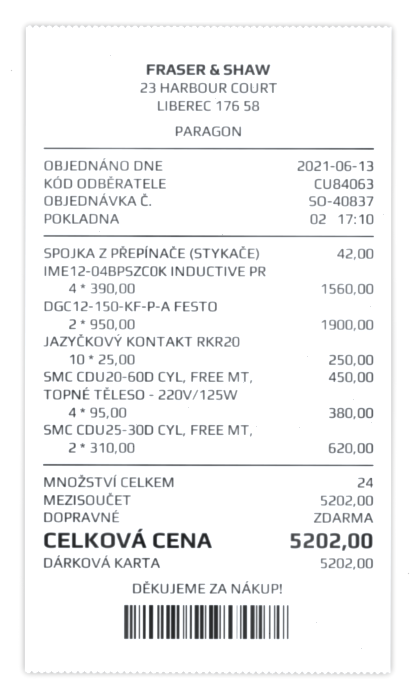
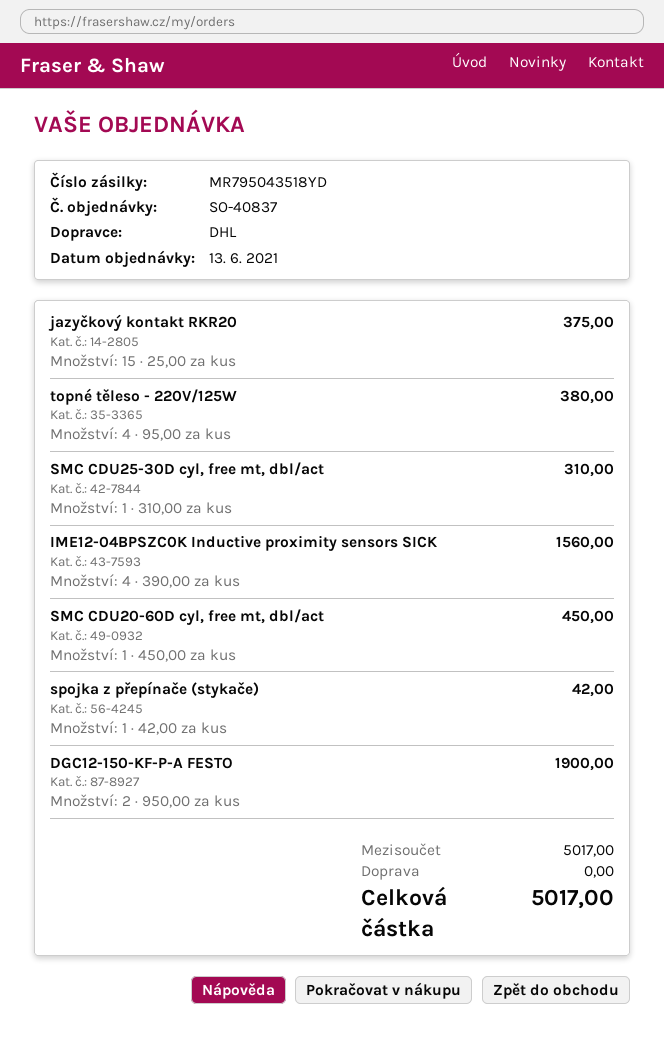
JAZYČKOVÝ KONTAKT RKR20: 10 x 25.00 = 250.00 -> 15 x 25.00 = 375.00
SMC CDU25-30D CYL, FREE MT,: 2 x 310.00 = 620.00 -> 1 x 310.00 = 310.00
subtotal: 5202.00 -> 5017.00
total: 5202.00 -> 5017.00

